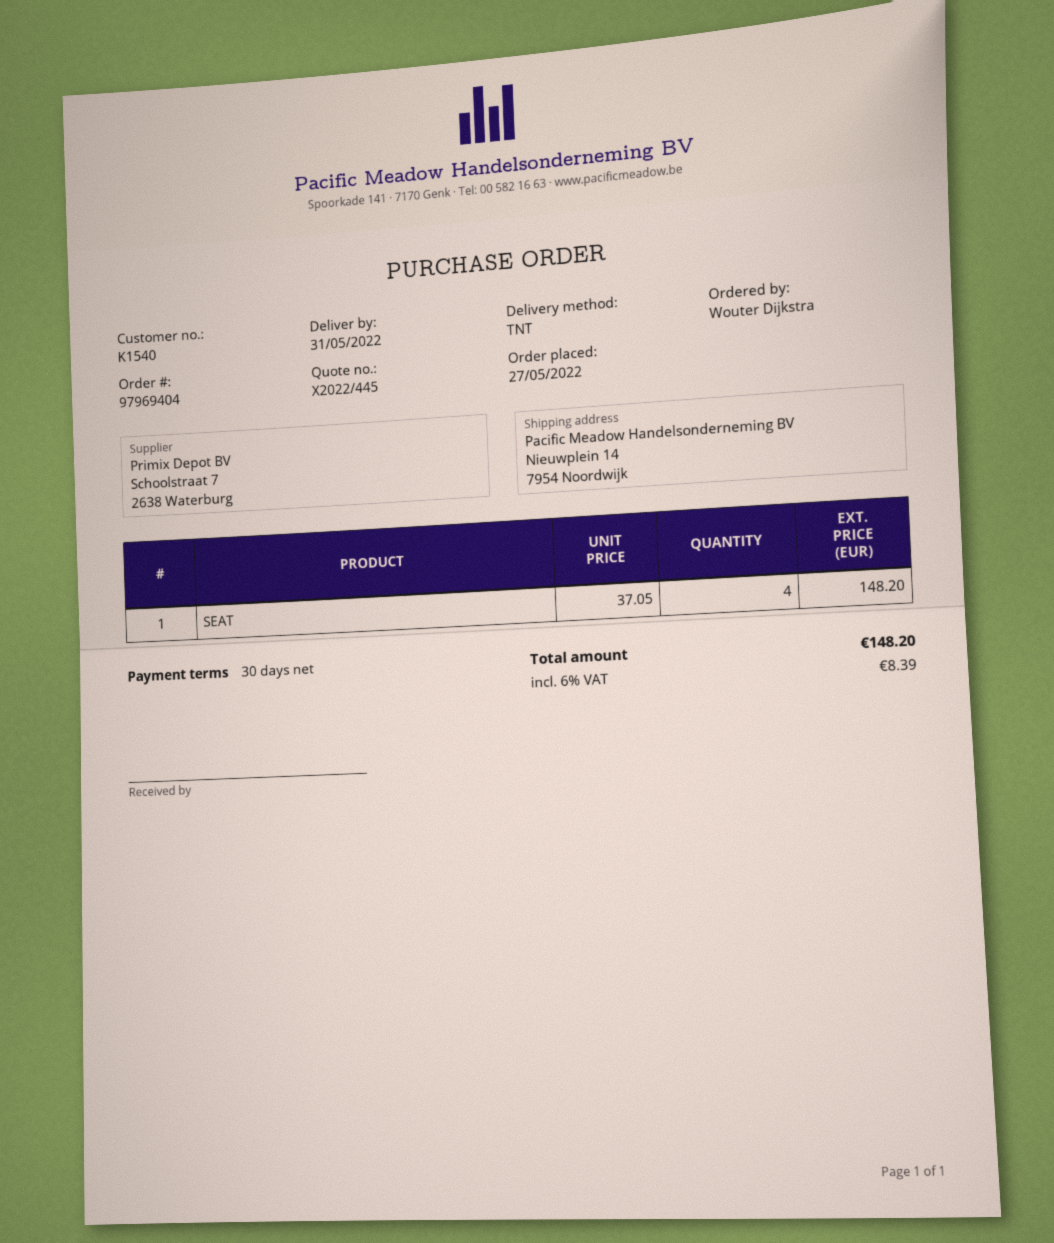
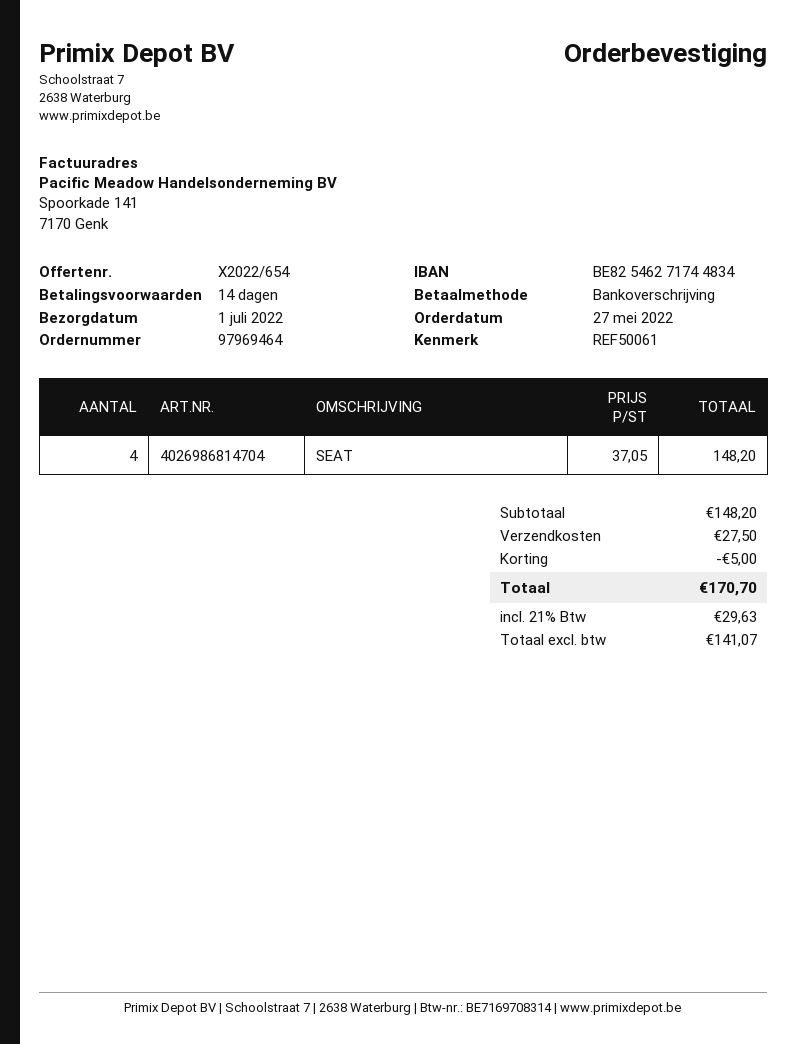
quote number: X2022/445 -> X2022/654
order number: 97969404 -> 97969464
delivery date: 2022-05-31 -> 2022-07-01
payment terms: 30 days -> 14 days
discount: none -> 5.00
shipping: none -> 27.50
tax: 6% = 8.39 -> 21% = 29.63
total: 148.20 -> 170.70

